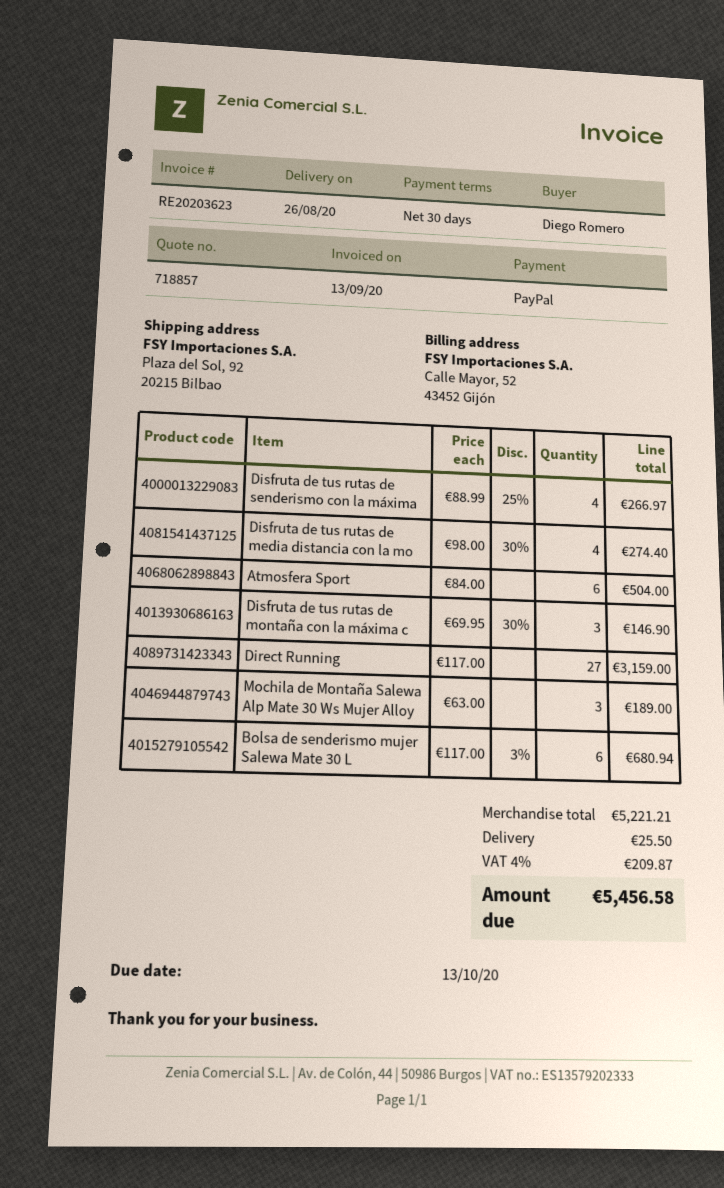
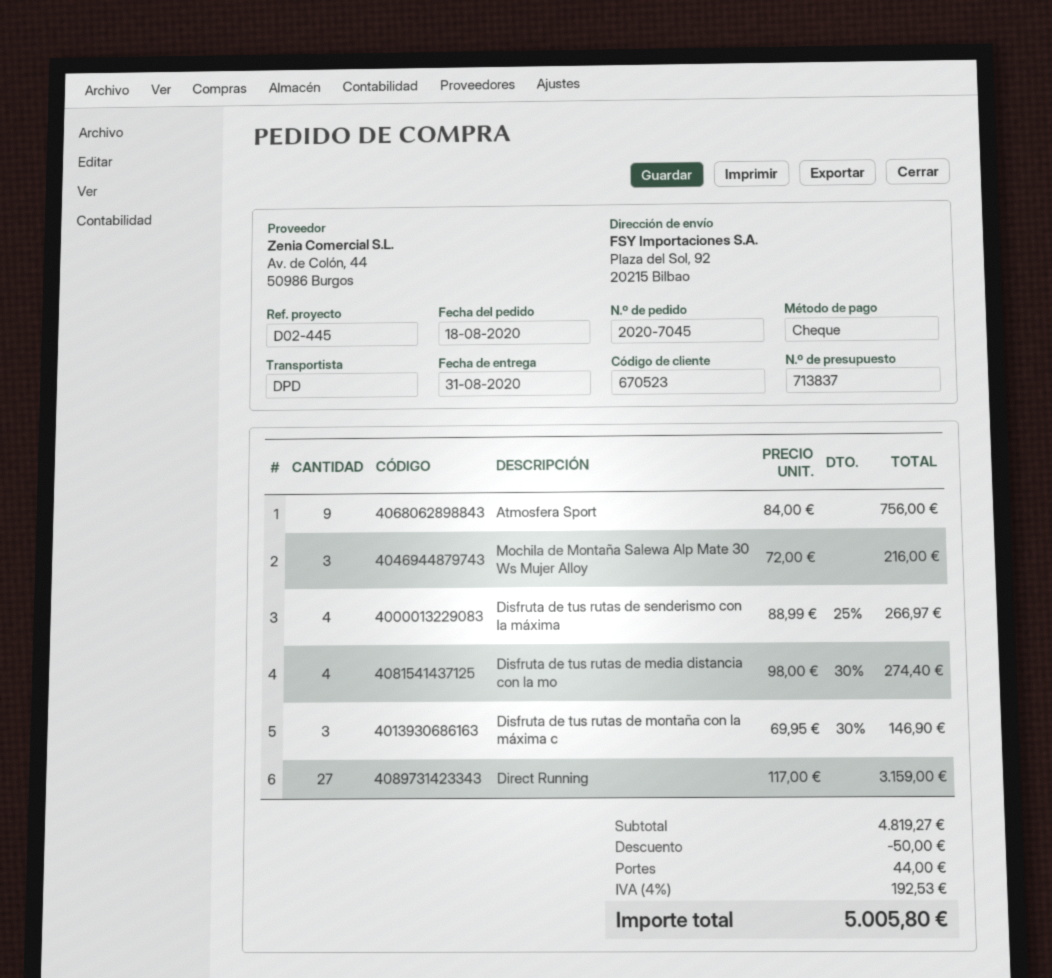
quote number: 718857 -> 713837
delivery date: 2020-08-26 -> 2020-08-31
payment method: PayPal -> cheque
Atmosfera Sport: 6 x 84.00 = 504.00 -> 9 x 84.00 = 756.00
Mochila de Montaña Salewa Alp Mate 30 Ws Mujer Alloy: 3 x 63.00 = 189.00 -> 3 x 72.00 = 216.00
Bolsa de senderismo mujer Salewa Mate 30 L: 6 x 117.00 - 3% = 680.94 -> none
subtotal: 5221.21 -> 4819.27
discount: none -> 50.00
shipping: 25.50 -> 44.00
tax: 4% = 209.87 -> 4% = 192.53
total: 5456.58 -> 5005.80

